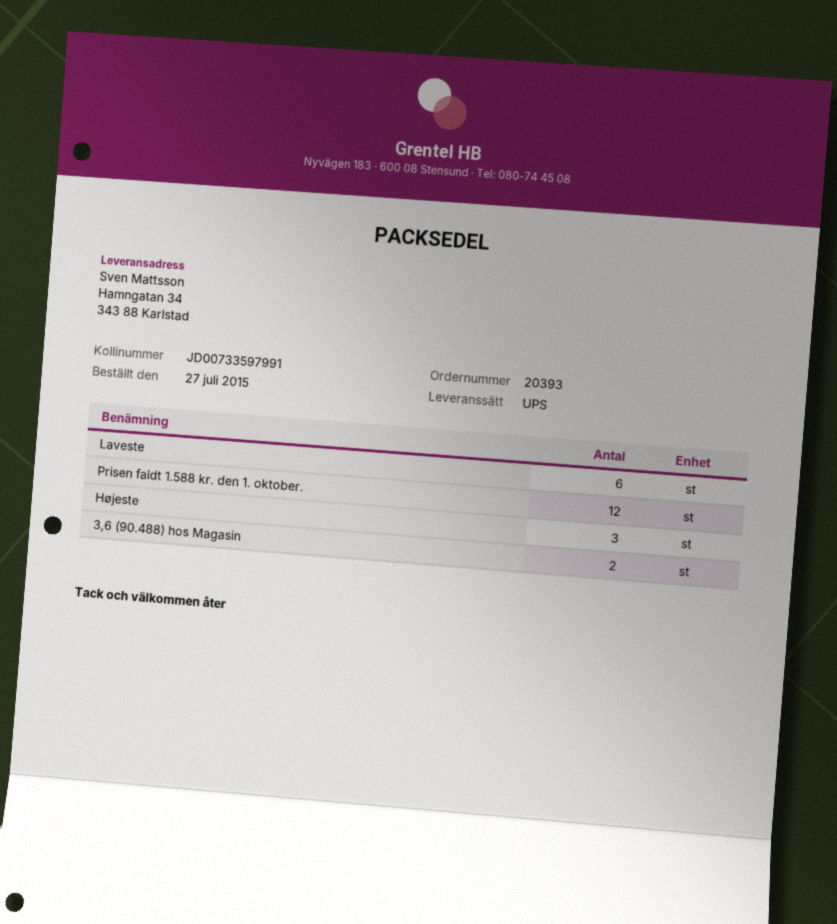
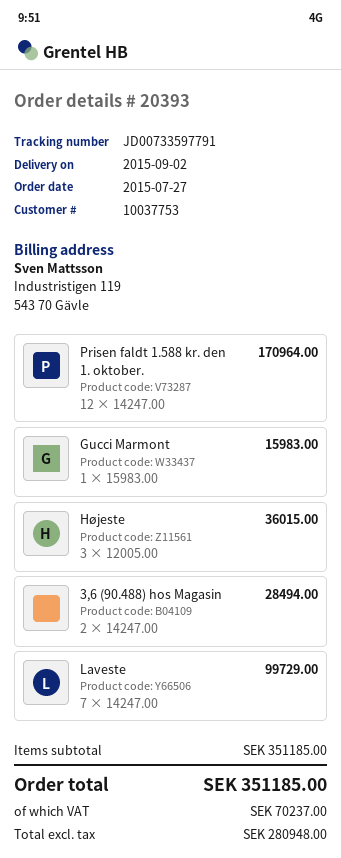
tracking number: JD00733597991 -> JD00733597791
Laveste: 6 -> 7
Gucci Marmont: none -> 1

